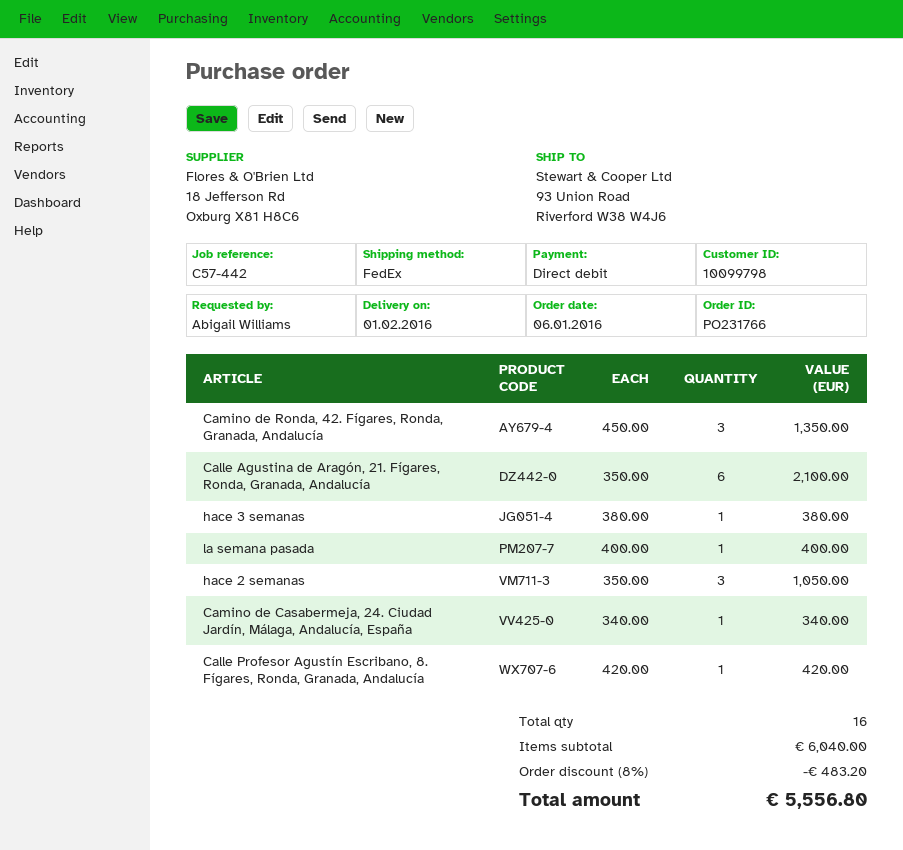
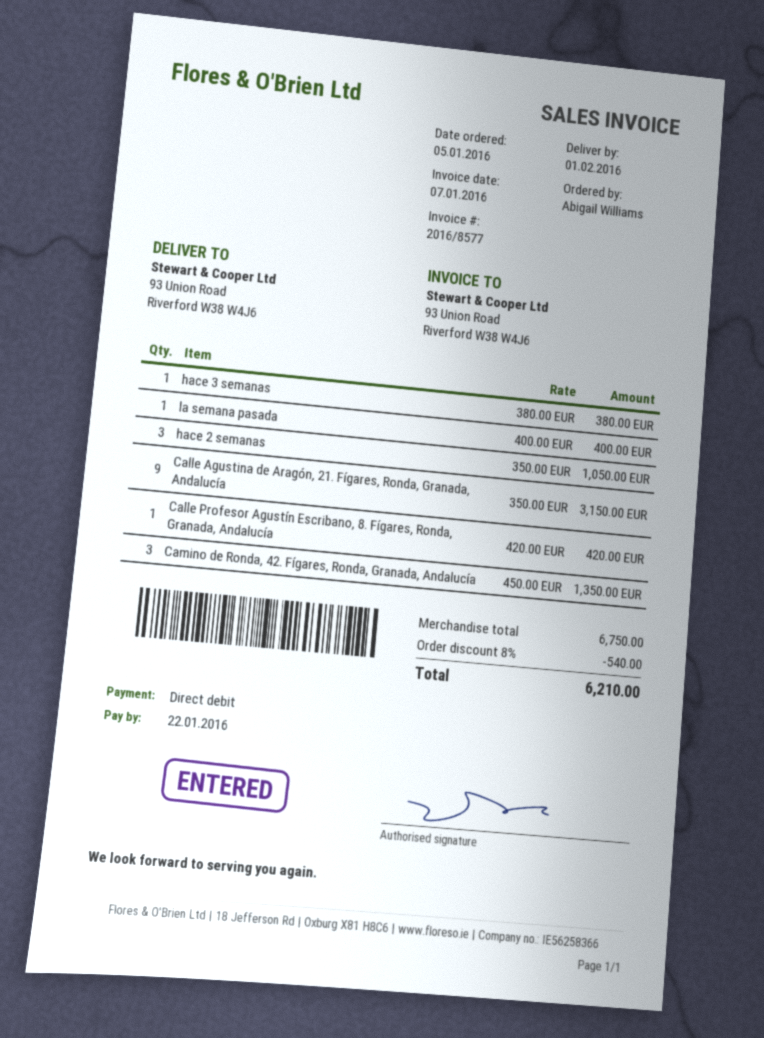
order date: 2016-01-06 -> 2016-01-05
Calle Agustina de Aragón, 21. Fígares, Ronda, Granada, Andalucía: 6 x 350.00 = 2100.00 -> 9 x 350.00 = 3150.00
Camino de Casabermeja, 24. Ciudad Jardín, Málaga, Andalucía, España: 1 x 340.00 = 340.00 -> none
subtotal: 6040.00 -> 6750.00
discount: 8% = 483.20 -> 8% = 540.00
total: 5556.80 -> 6210.00

